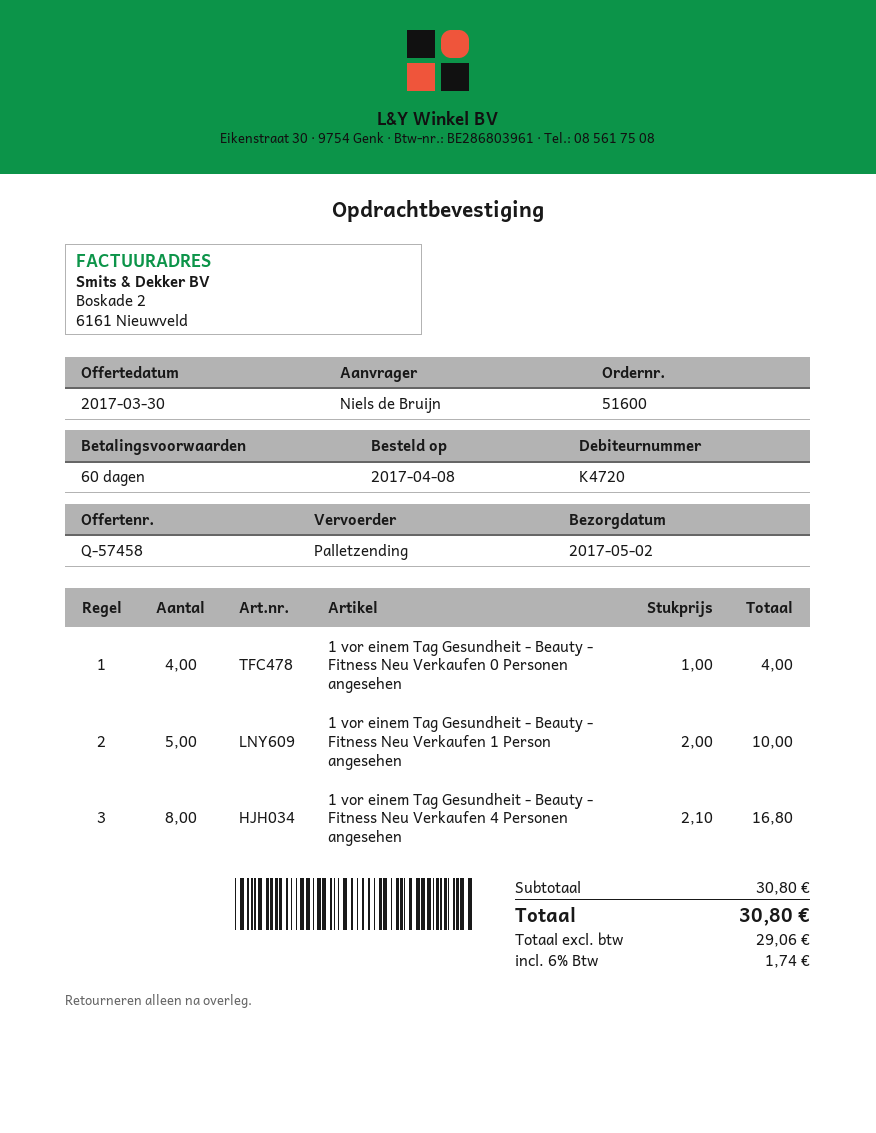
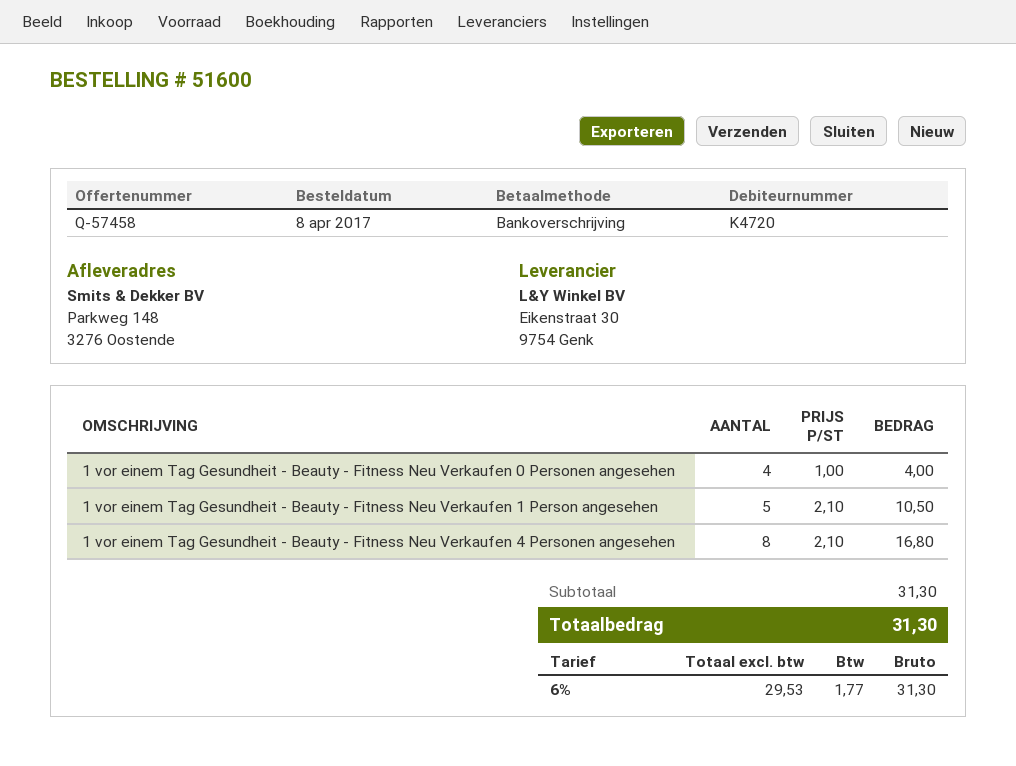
1 vor einem Tag Gesundheit - Beauty - Fitness Neu Verkaufen 1 Person angesehen: 5 x 2.00 = 10.00 -> 5 x 2.10 = 10.50
subtotal: 30.80 -> 31.30
net: 29.06 -> 29.53
tax: 6% = 1.74 -> 6% = 1.77
total: 30.80 -> 31.30

